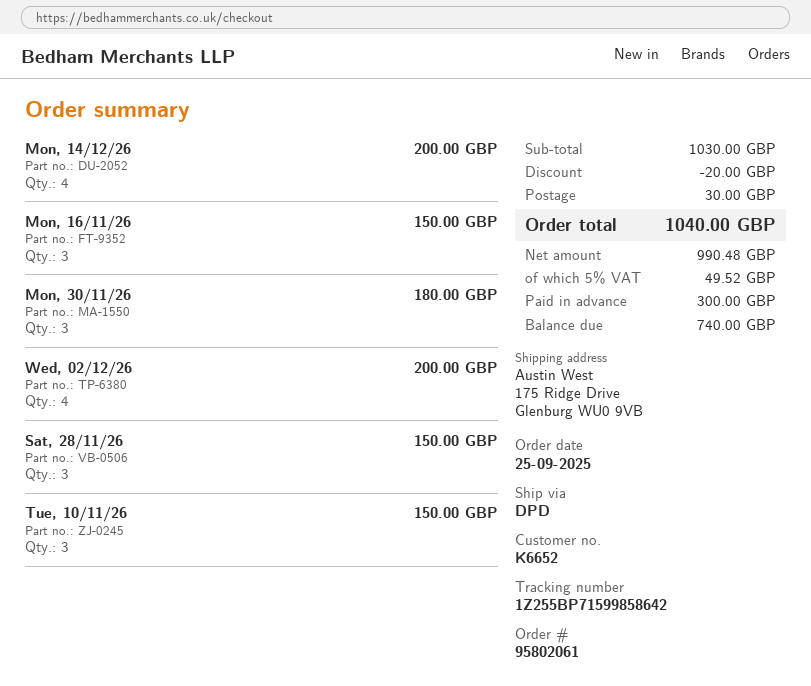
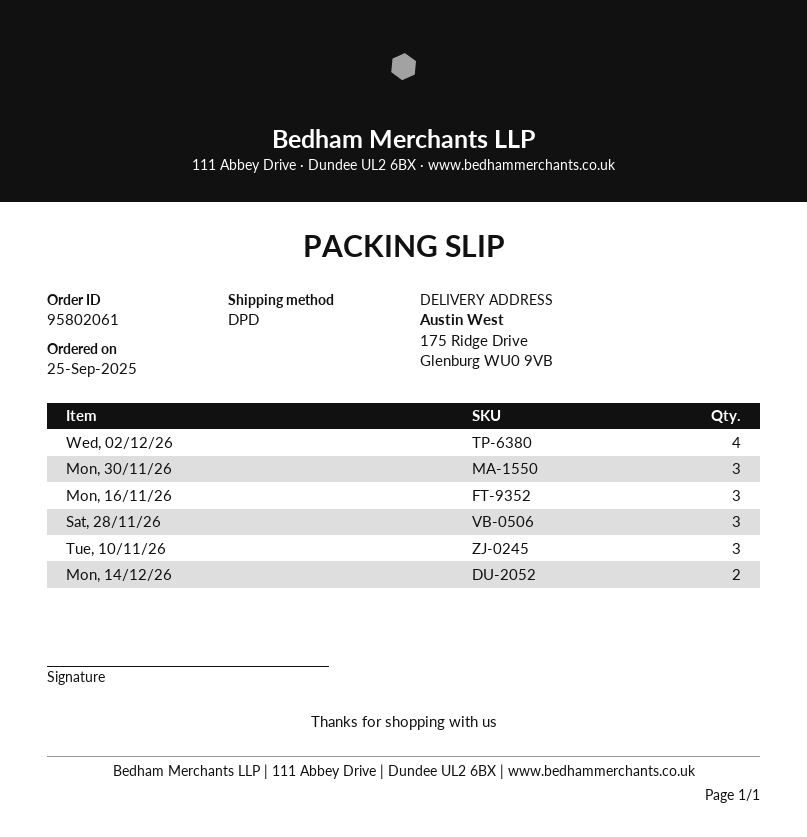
Mon, 14/12/26: 4 -> 2

